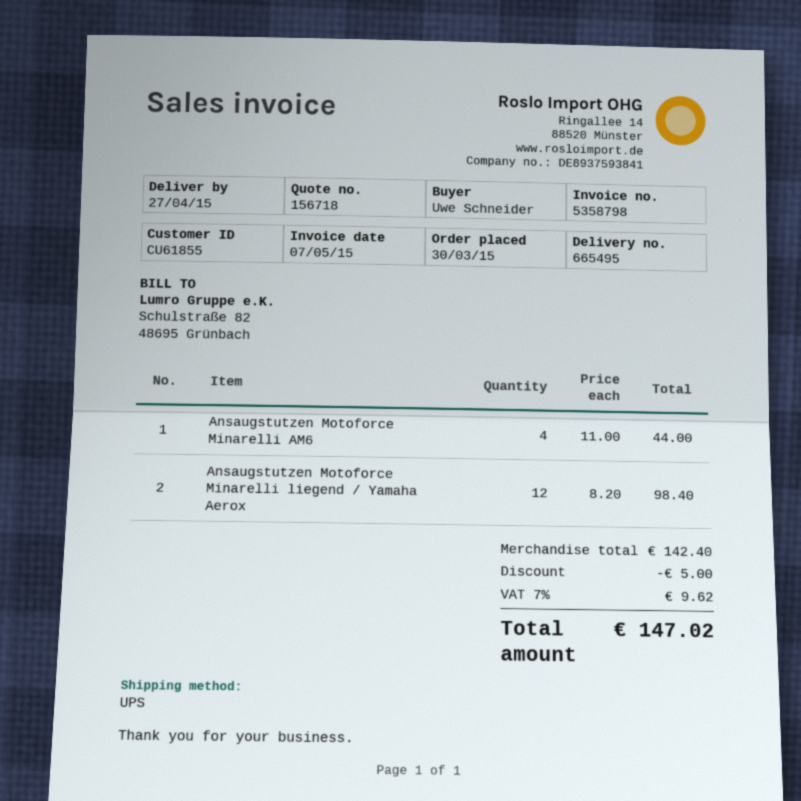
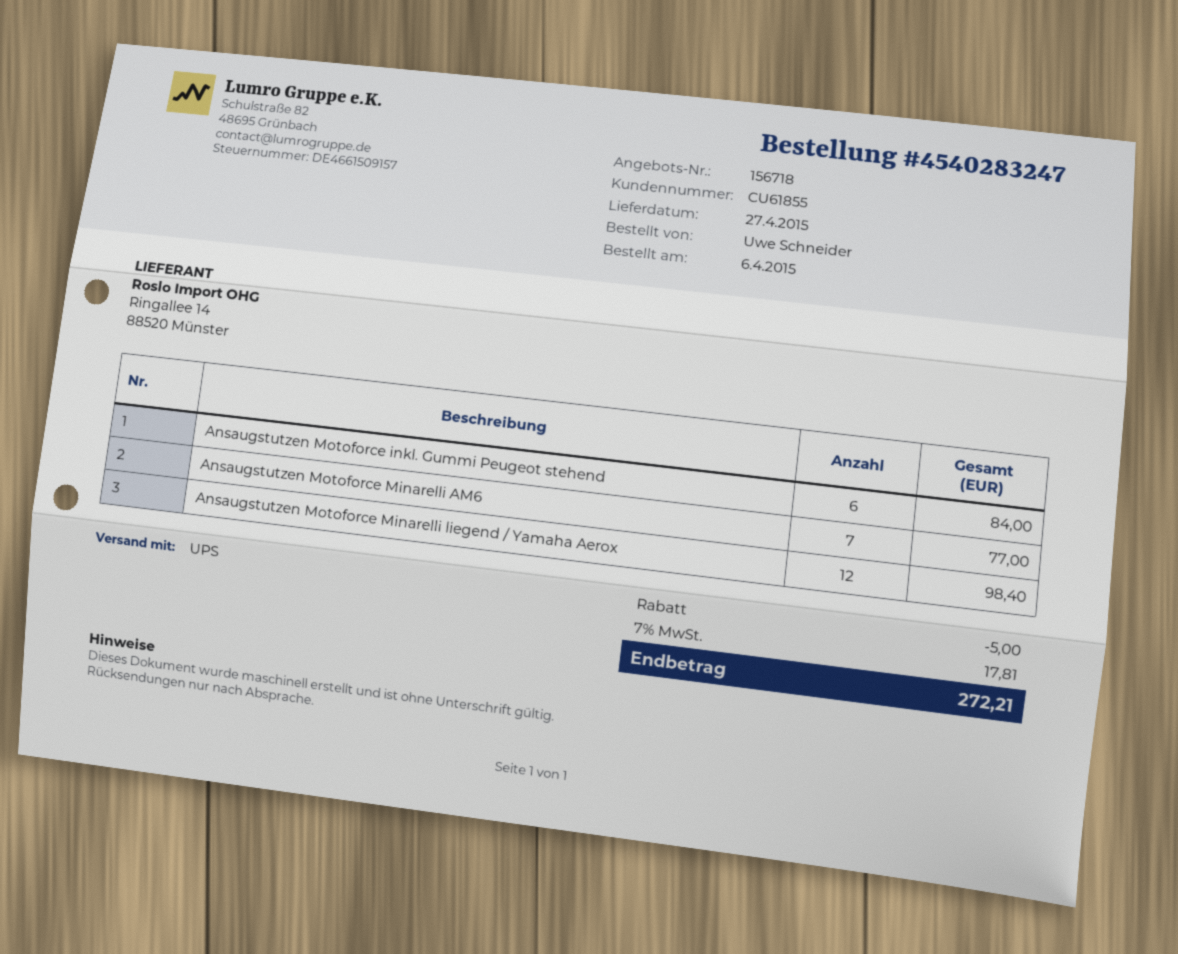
order date: 2015-03-30 -> 2015-04-06
Ansaugstutzen Motoforce Minarelli AM6: 4 for 44.00 -> 7 for 77.00
Ansaugstutzen Motoforce inkl. Gummi Peugeot stehend: none -> 6 for 84.00
tax: 7% = 9.62 -> 7% = 17.81
total: 147.02 -> 272.21

